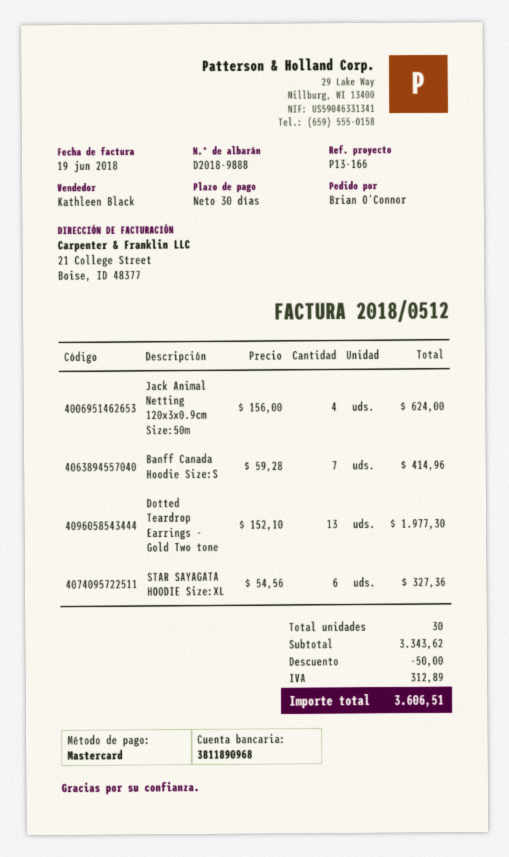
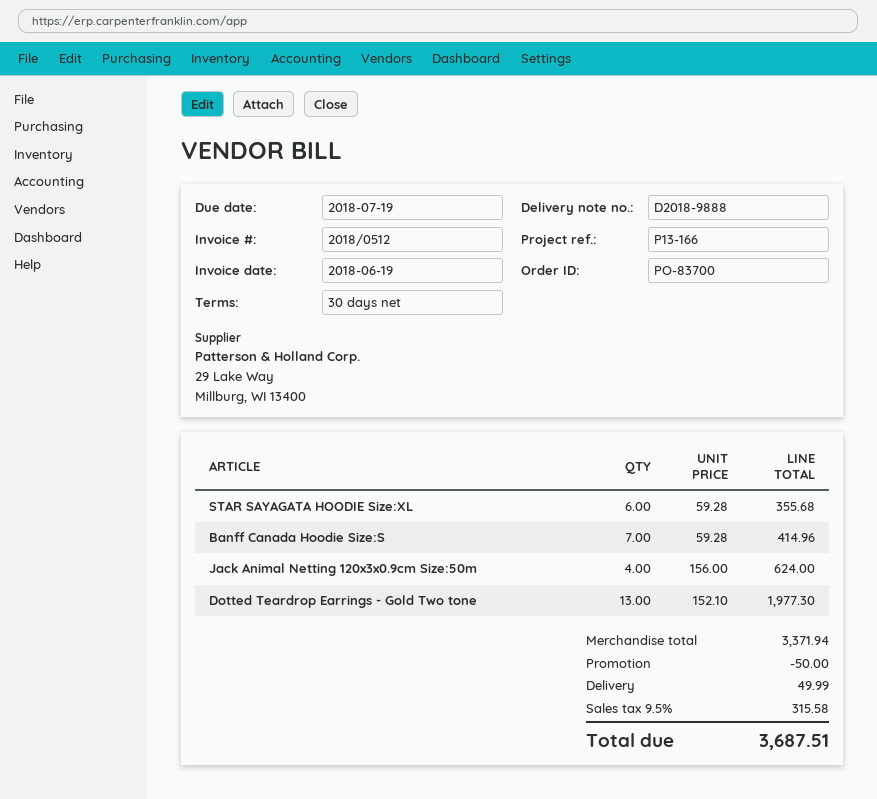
STAR SAYAGATA HOODIE Size:XL: 6 x 54.56 = 327.36 -> 6 x 59.28 = 355.68
subtotal: 3343.62 -> 3371.94
shipping: none -> 49.99
tax: 312.89 -> 315.58
total: 3606.51 -> 3687.51

